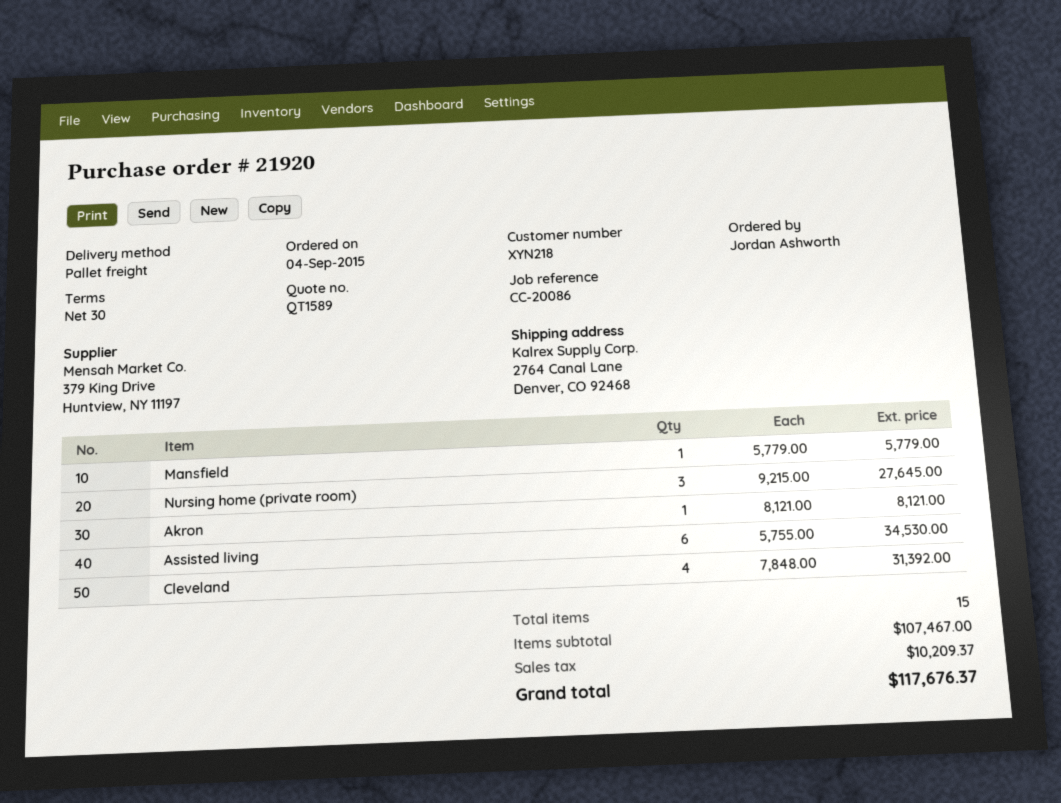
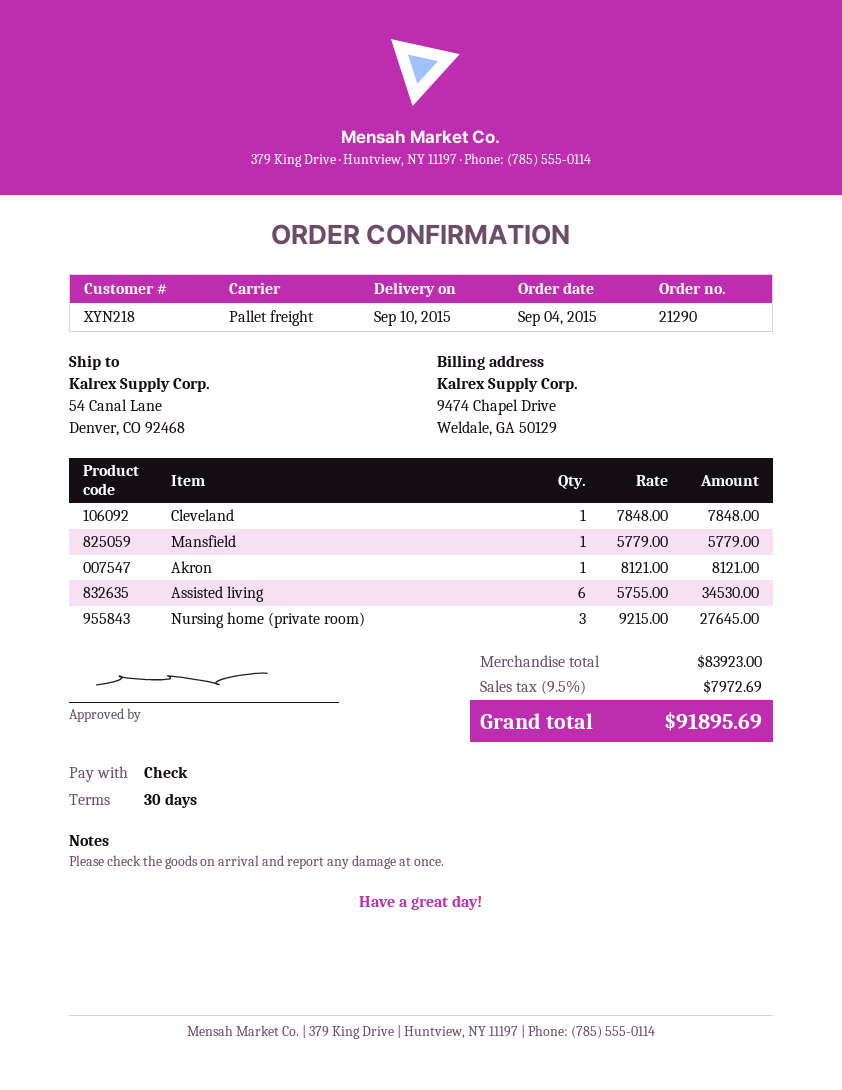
order number: 21920 -> 21290
ship to: 2764 Canal Lane, Denver, CO 92468 -> 54 Canal Lane, Denver, CO 92468
Cleveland: 4 x 7848.00 = 31392.00 -> 1 x 7848.00 = 7848.00
subtotal: 107467.00 -> 83923.00
tax: 10209.37 -> 7972.69
total: 117676.37 -> 91895.69

